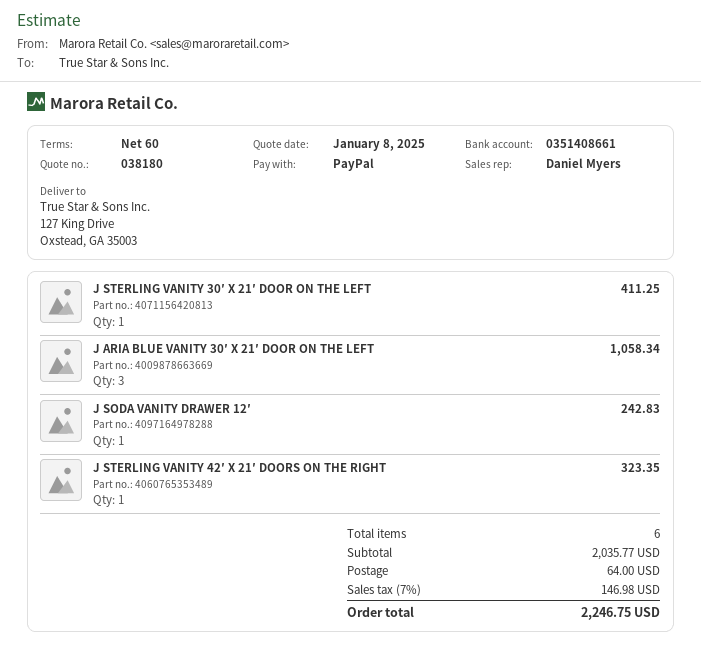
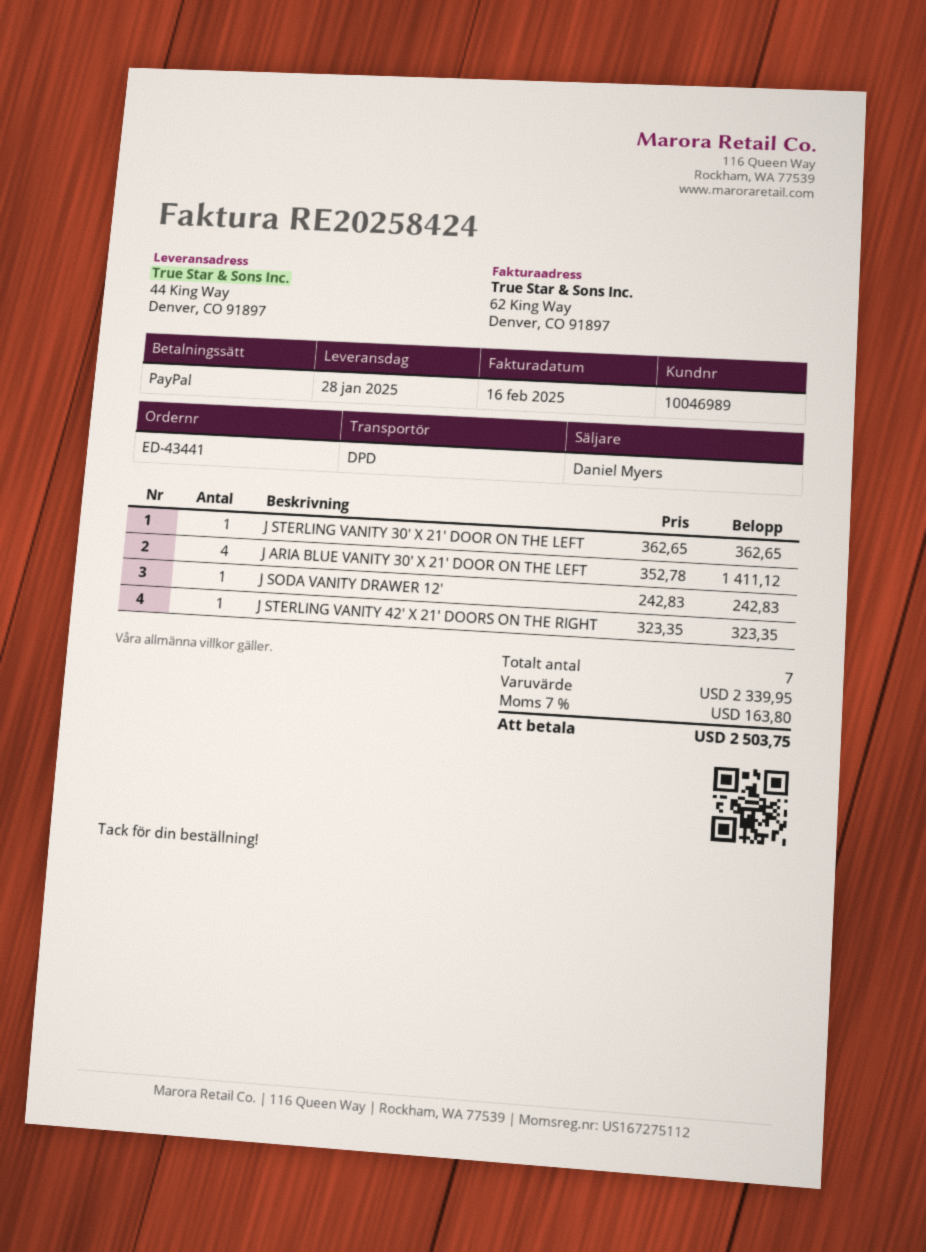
ship to: 127 King Drive, Oxstead, GA 35003 -> 44 King Way, Denver, CO 91897
J STERLING VANITY 30′ X 21′ DOOR ON THE LEFT: 1 for 411.25 -> 1 for 362.65
J ARIA BLUE VANITY 30′ X 21′ DOOR ON THE LEFT: 3 for 1058.34 -> 4 for 1411.12
total quantity: 6 -> 7
subtotal: 2035.77 -> 2339.95
shipping: 64.00 -> none
tax: 7% = 146.98 -> 7% = 163.80
total: 2246.75 -> 2503.75

